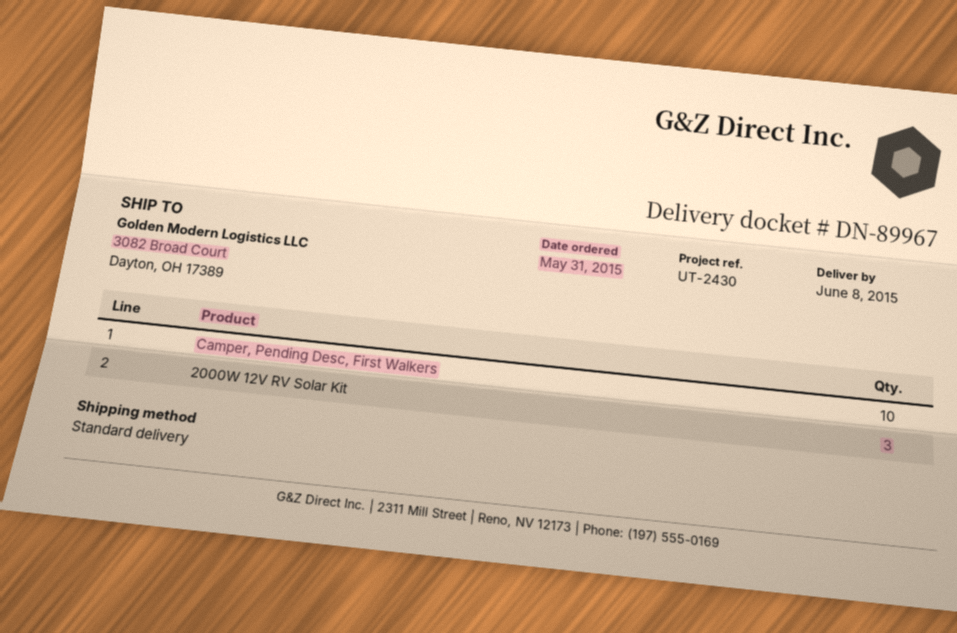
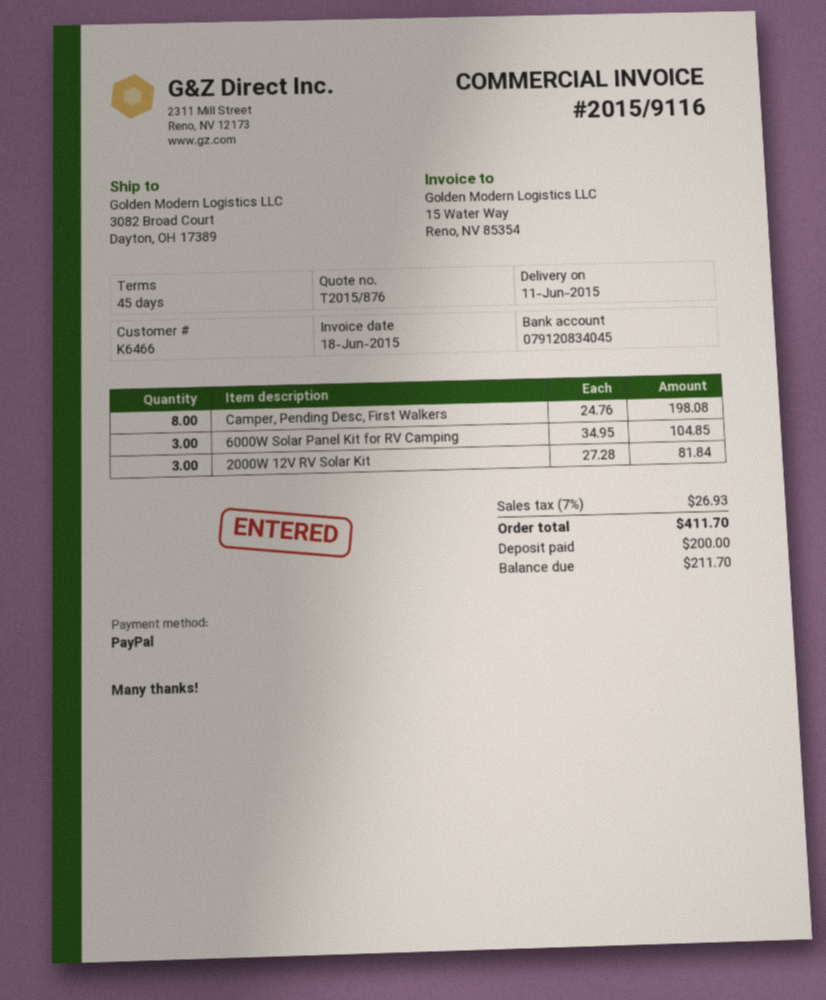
delivery date: 2015-06-08 -> 2015-06-11
Camper, Pending Desc, First Walkers: 10 -> 8
6000W Solar Panel Kit for RV Camping: none -> 3

